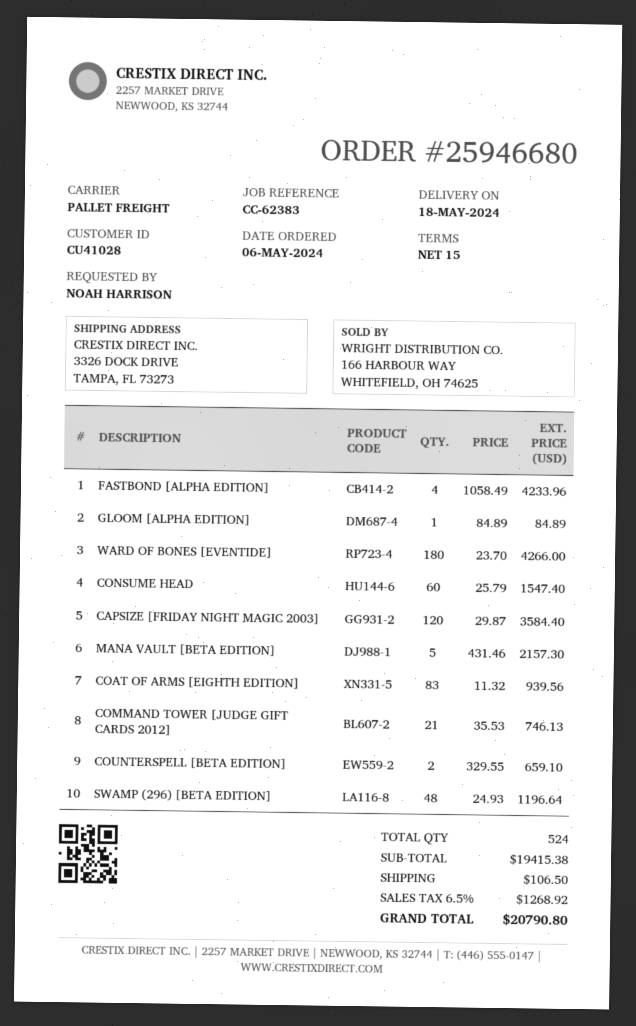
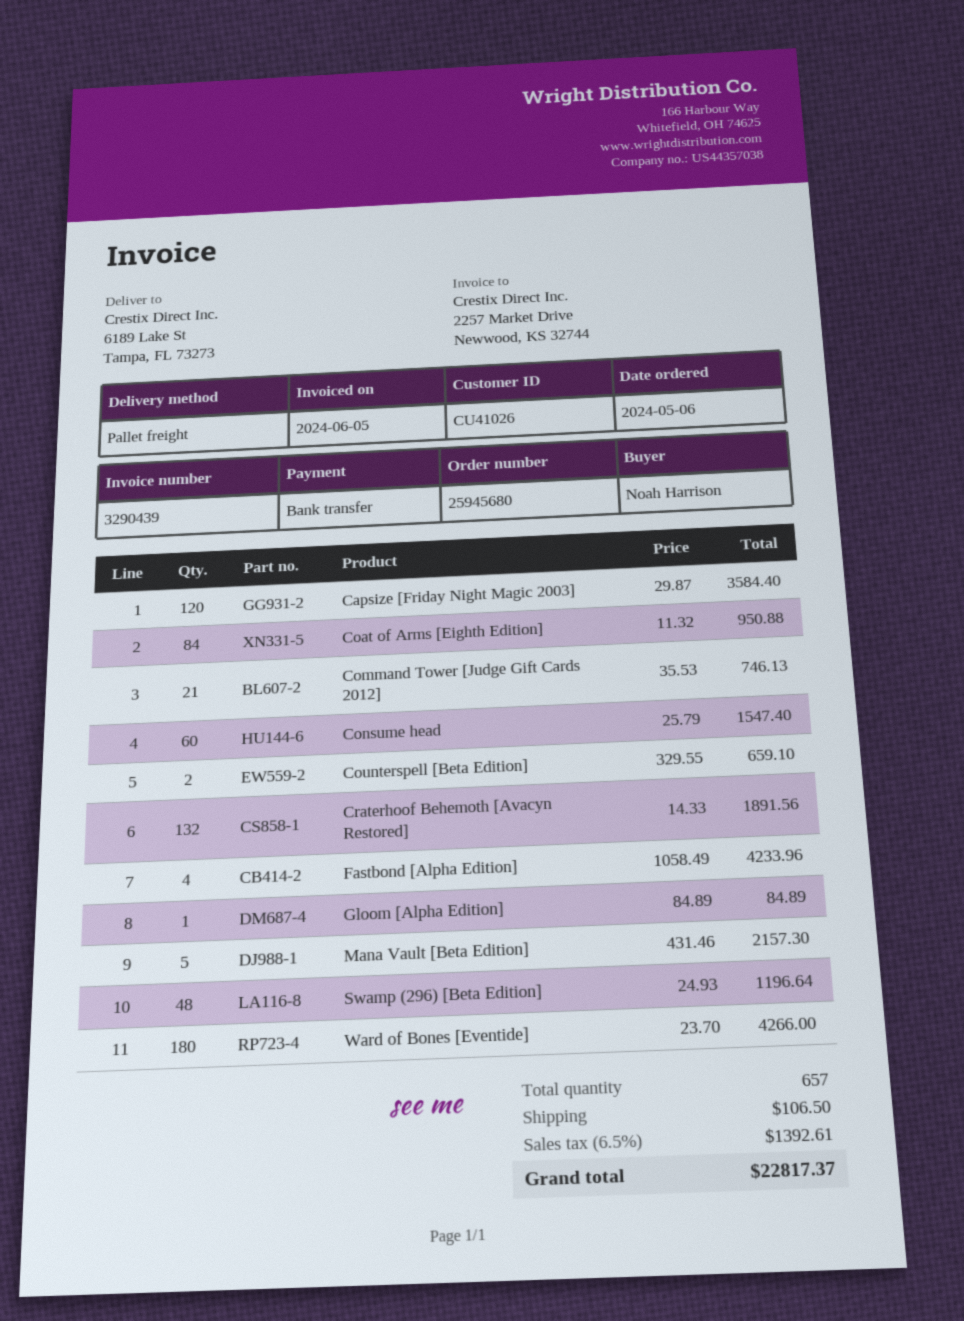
order number: 25946680 -> 25945680
customer number: CU41028 -> CU41026
ship to: 3326 DOCK DRIVE, TAMPA, FL 73273 -> 6189 Lake St, Tampa, FL 73273
COAT OF ARMS [EIGHTH EDITION]: 83 x 11.32 = 939.56 -> 84 x 11.32 = 950.88
Craterhoof Behemoth [Avacyn Restored]: none -> 132 x 14.33 = 1891.56
total quantity: 524 -> 657
tax: 6.5% = 1268.92 -> 6.5% = 1392.61
total: 20790.80 -> 22817.37

